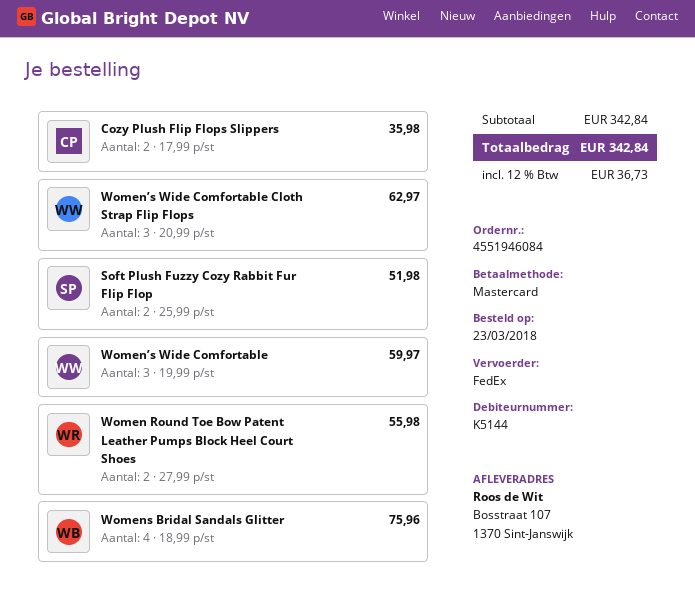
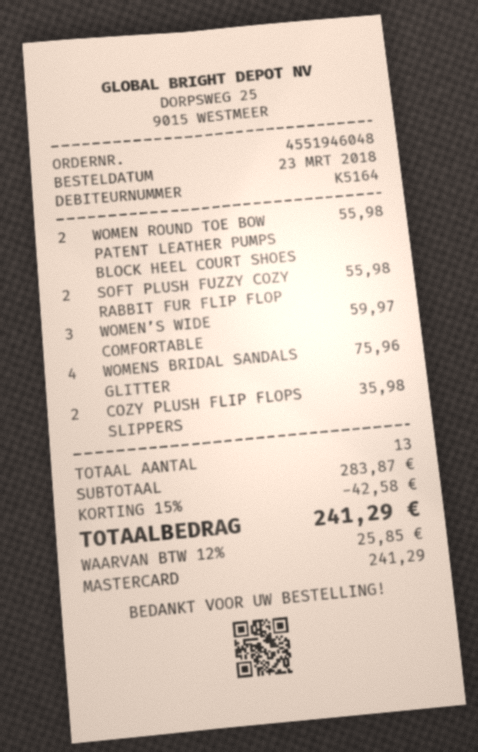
order number: 4551946084 -> 4551946048
customer number: K5144 -> K5164
Women’s Wide Comfortable Cloth Strap Flip Flops: 3 for 62.97 -> none
Soft Plush Fuzzy Cozy Rabbit Fur Flip Flop: 2 for 51.98 -> 2 for 55.98
subtotal: 342.84 -> 283.87
discount: none -> 15% = 42.58
tax: 12% = 36.73 -> 12% = 25.85
total: 342.84 -> 241.29

